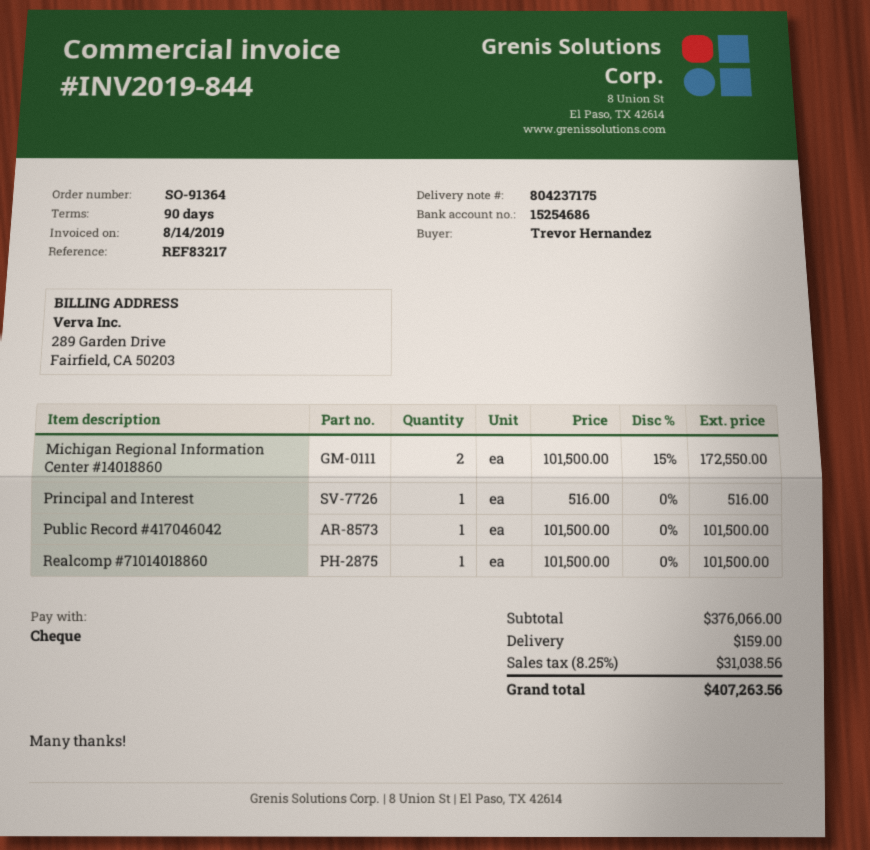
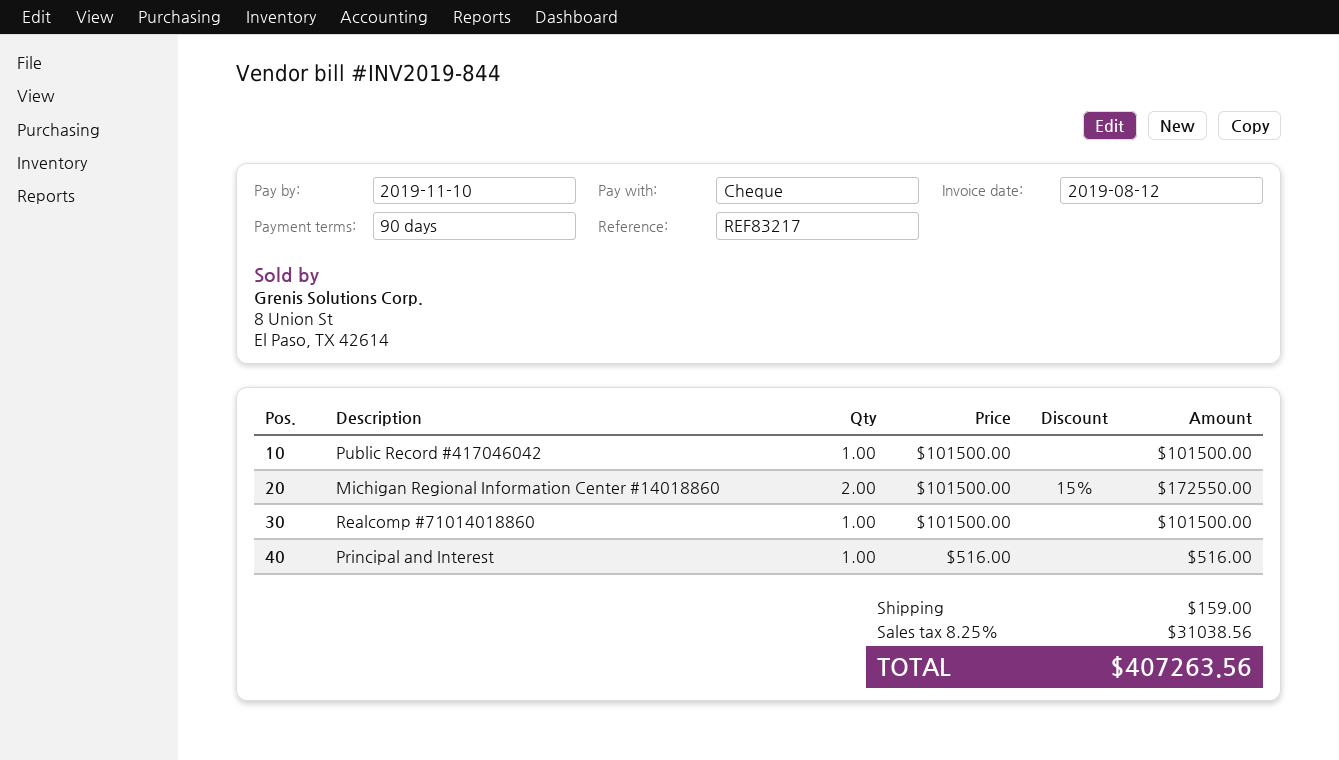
invoice date: 2019-08-14 -> 2019-08-12

